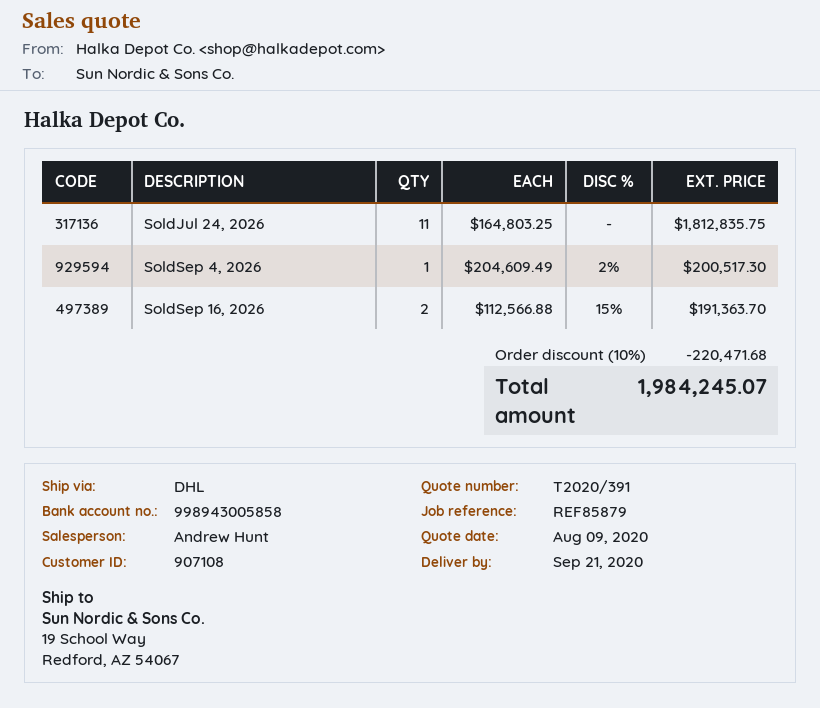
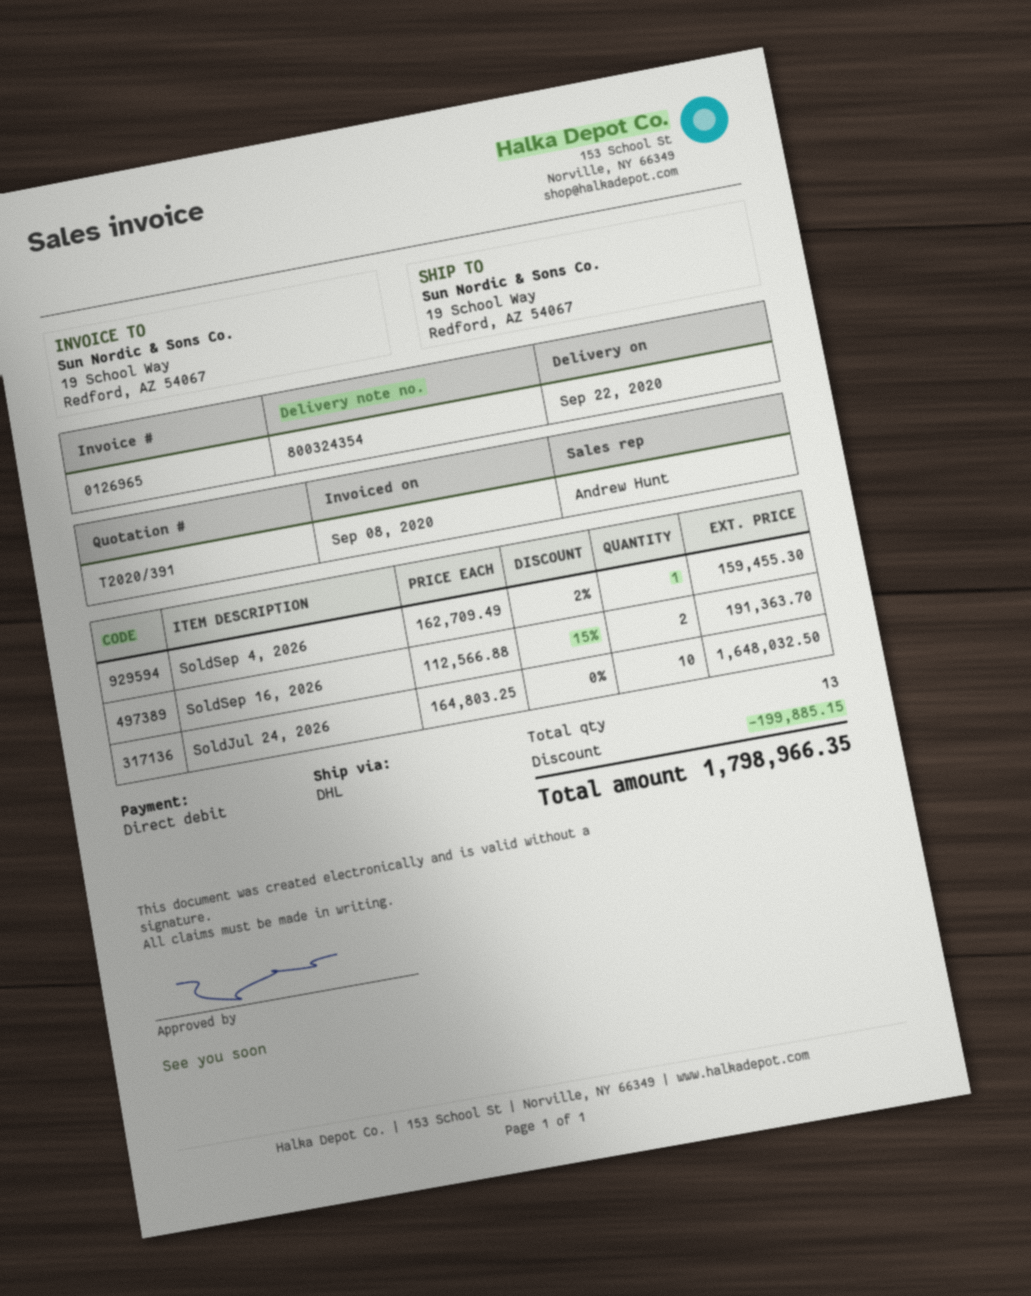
delivery date: 2020-09-21 -> 2020-09-22
SoldJul 24, 2026: 11 x 164803.25 = 1812835.75 -> 10 x 164803.25 = 1648032.50
SoldSep 4, 2026: 1 x 204609.49 - 2% = 200517.30 -> 1 x 162709.49 - 2% = 159455.30
discount: 220471.68 -> 199885.15
total: 1984245.07 -> 1798966.35

